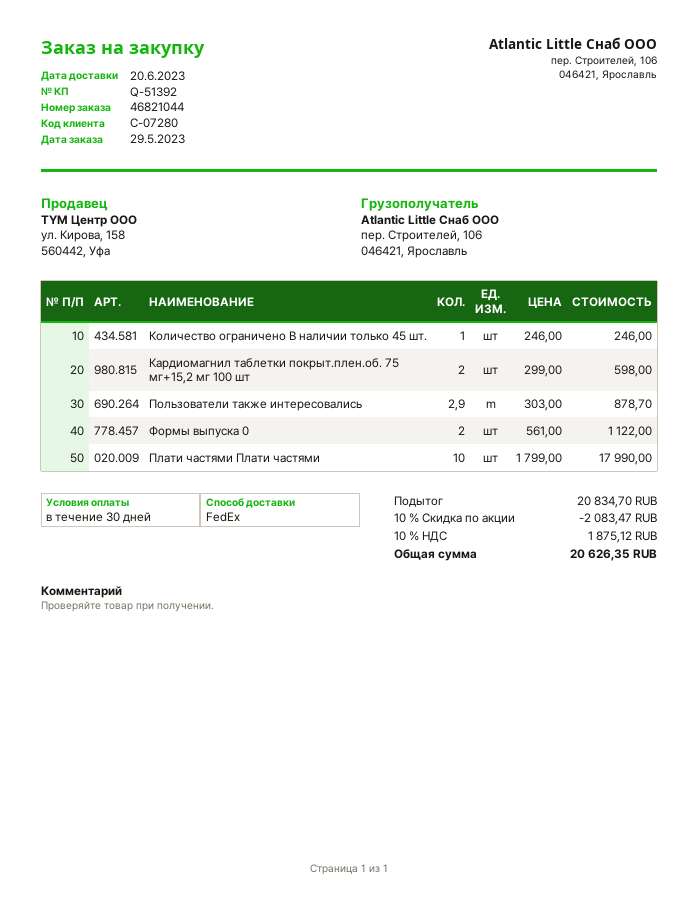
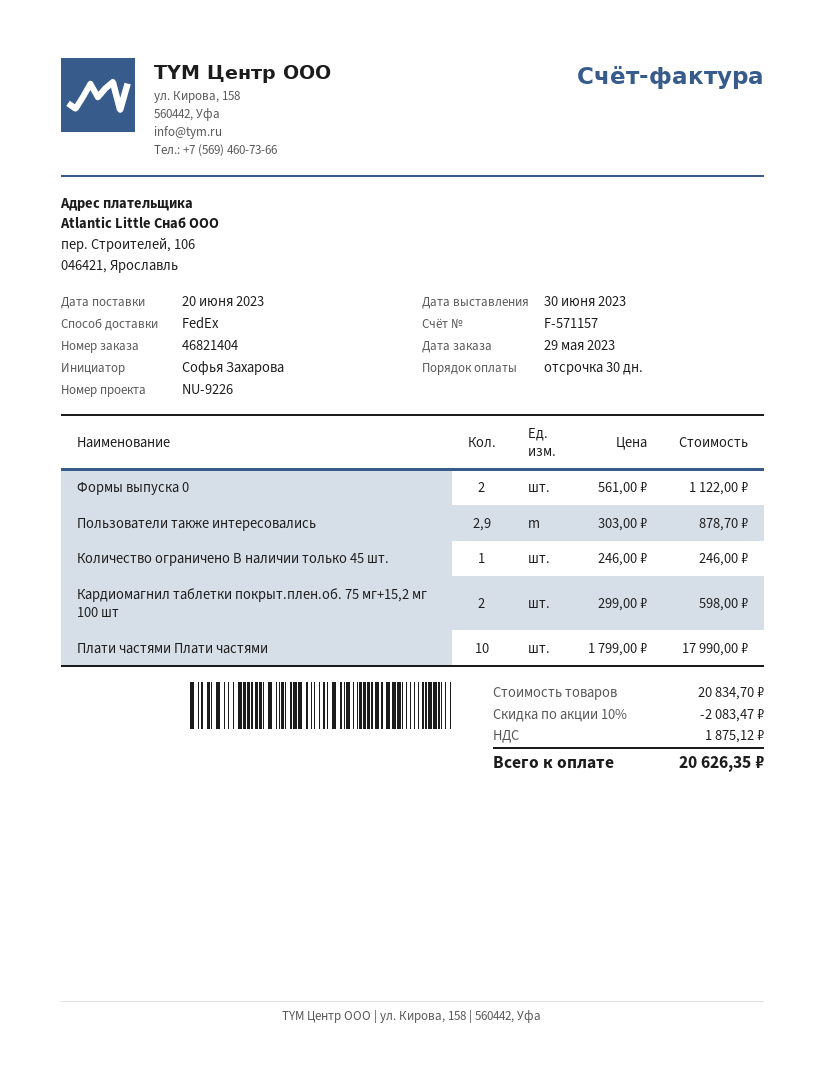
order number: 46821044 -> 46821404

